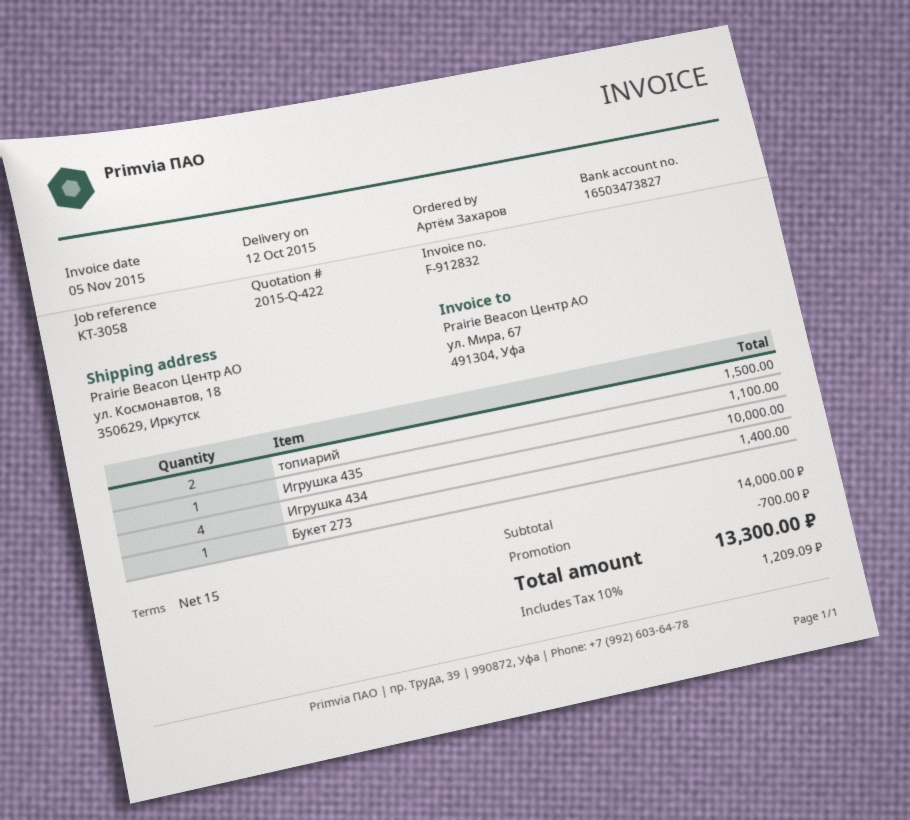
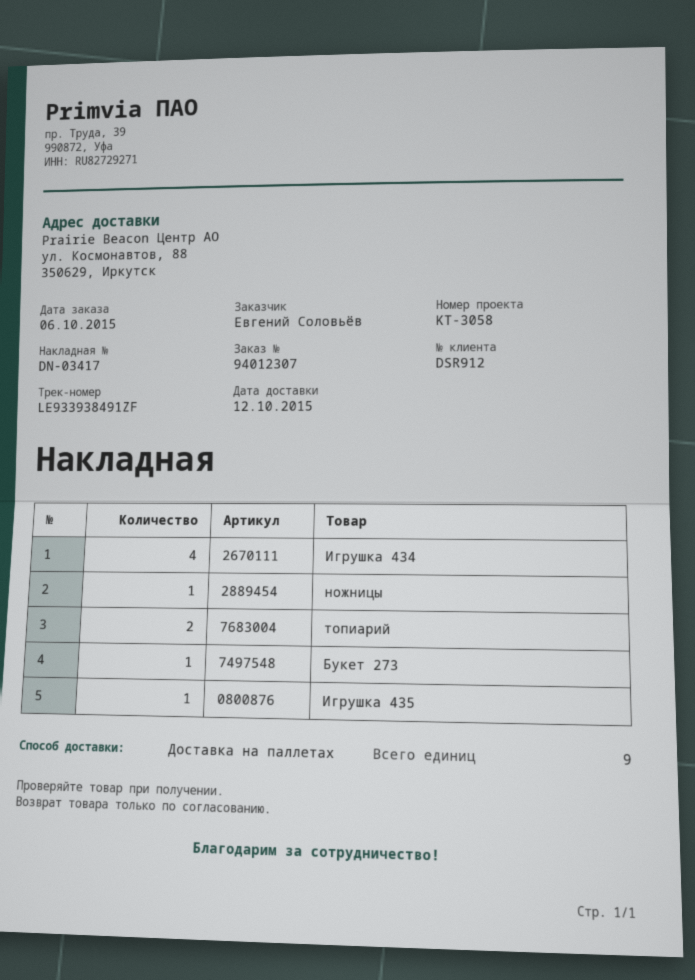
ordered by: Артём Захаров -> Евгений Соловьёв
ship to: ул. Космонавтов, 18, 350629, Иркутск -> ул. Космонавтов, 88, 350629, Иркутск
ножницы: none -> 1

